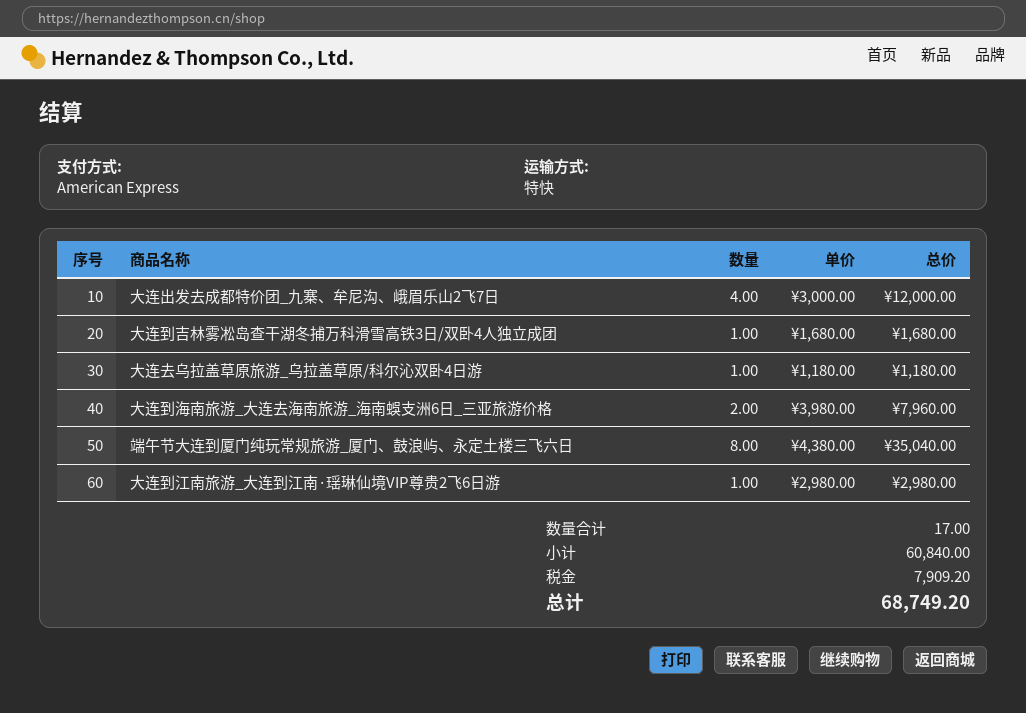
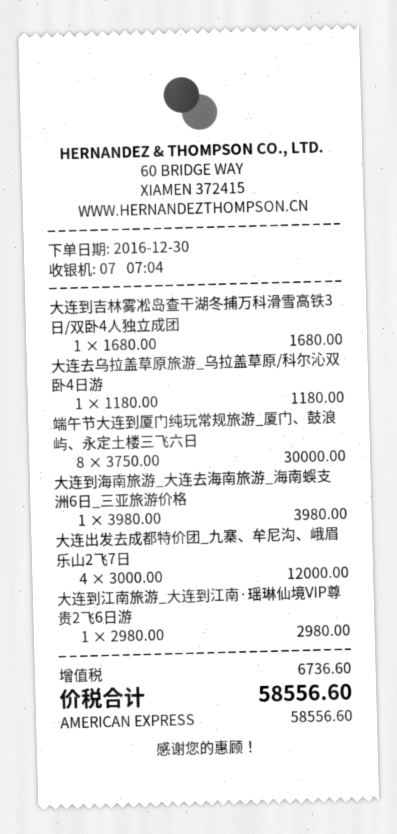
大连到海南旅游_大连去海南旅游_海南蜈支洲6日_三亚旅游价格: 2 x 3980.00 = 7960.00 -> 1 x 3980.00 = 3980.00
端午节大连到厦门纯玩常规旅游_厦门、鼓浪屿、永定土楼三飞六日: 8 x 4380.00 = 35040.00 -> 8 x 3750.00 = 30000.00
tax: 7909.20 -> 6736.60
total: 68749.20 -> 58556.60

